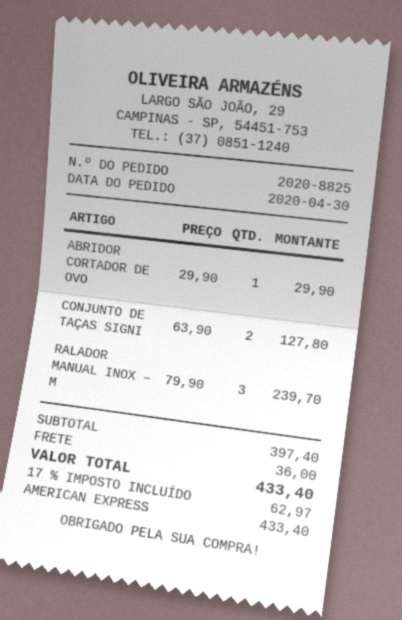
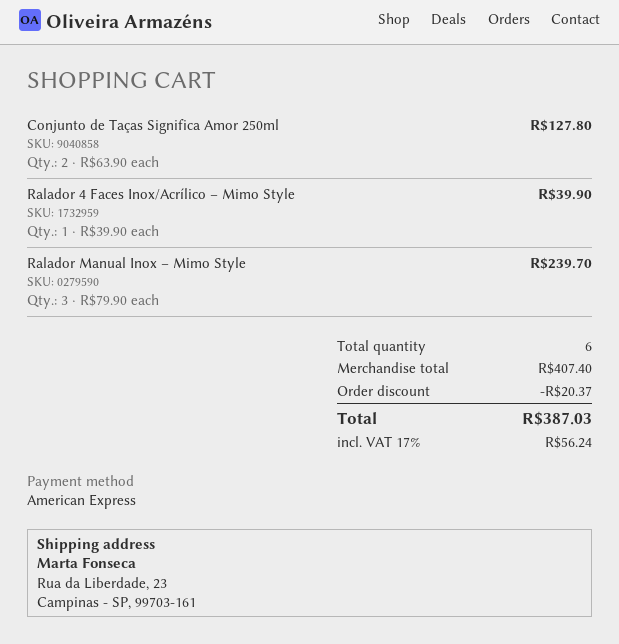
ABRIDOR CORTADOR DE OVO: 1 x 29.90 = 29.90 -> none
Ralador 4 Faces Inox/Acrílico – Mimo Style: none -> 1 x 39.90 = 39.90
subtotal: 397.40 -> 407.40
discount: none -> 20.37
shipping: 36.00 -> none
tax: 17% = 62.97 -> 17% = 56.24
total: 433.40 -> 387.03

